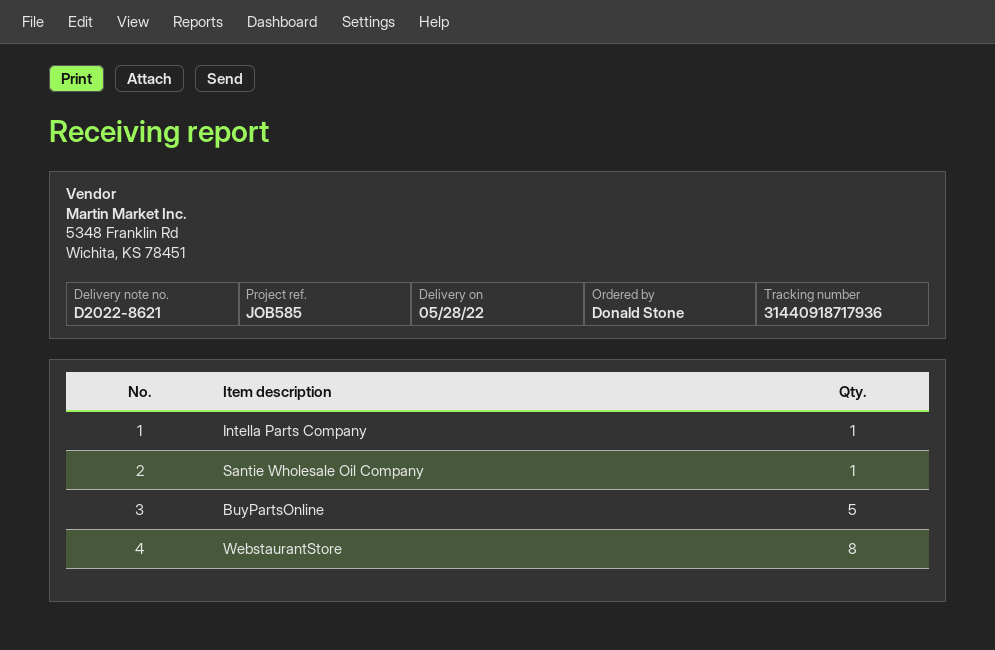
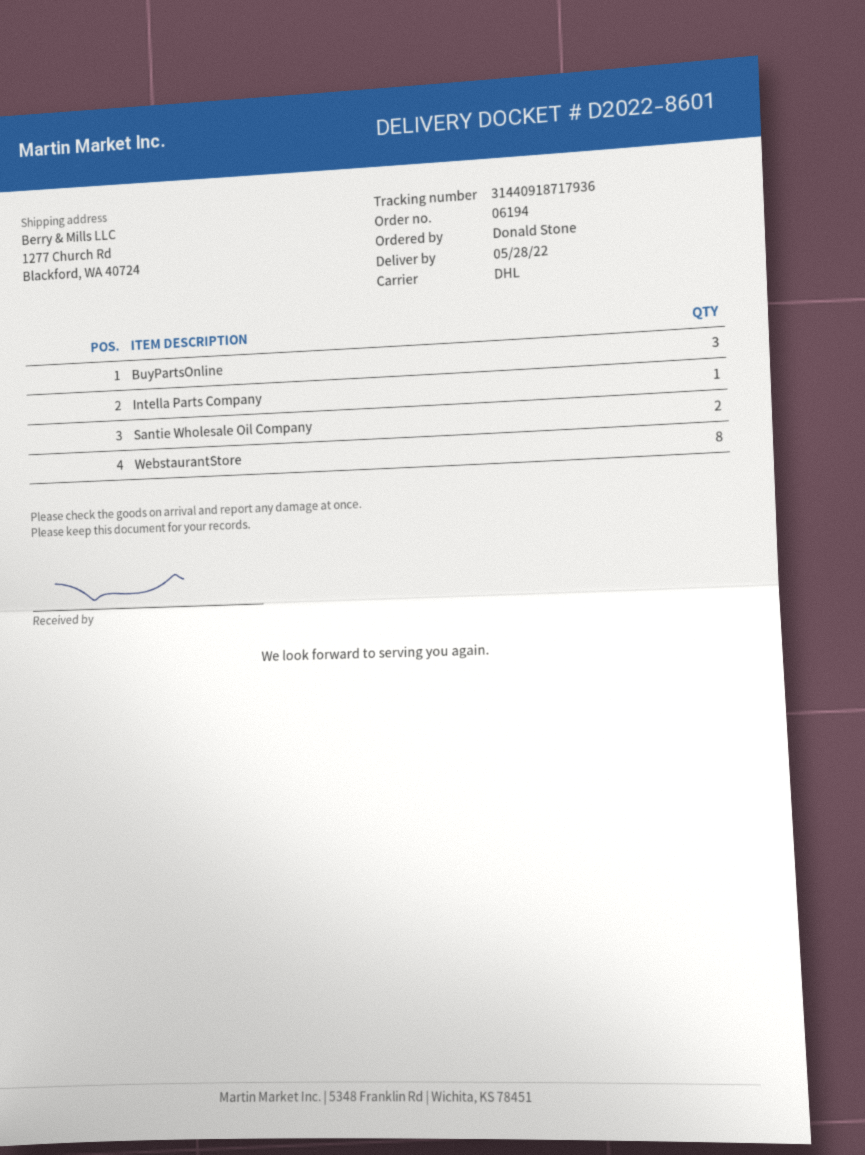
delivery note number: D2022-8621 -> D2022-8601
Santie Wholesale Oil Company: 1 -> 2
BuyPartsOnline: 5 -> 3

